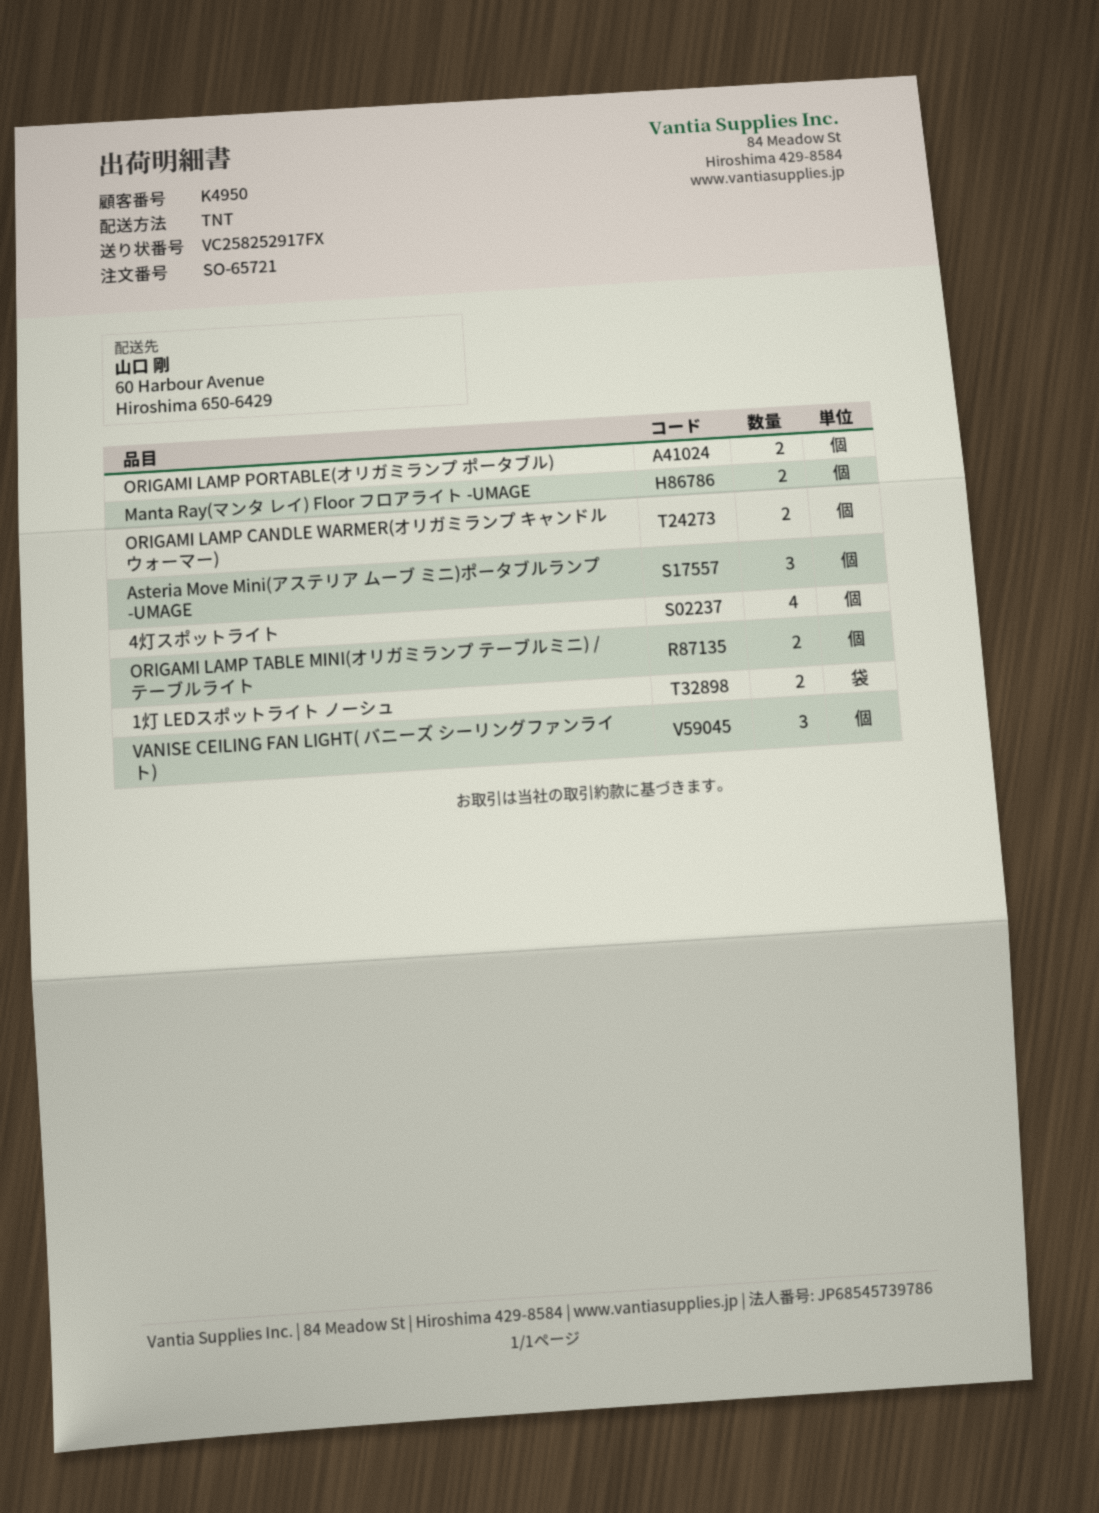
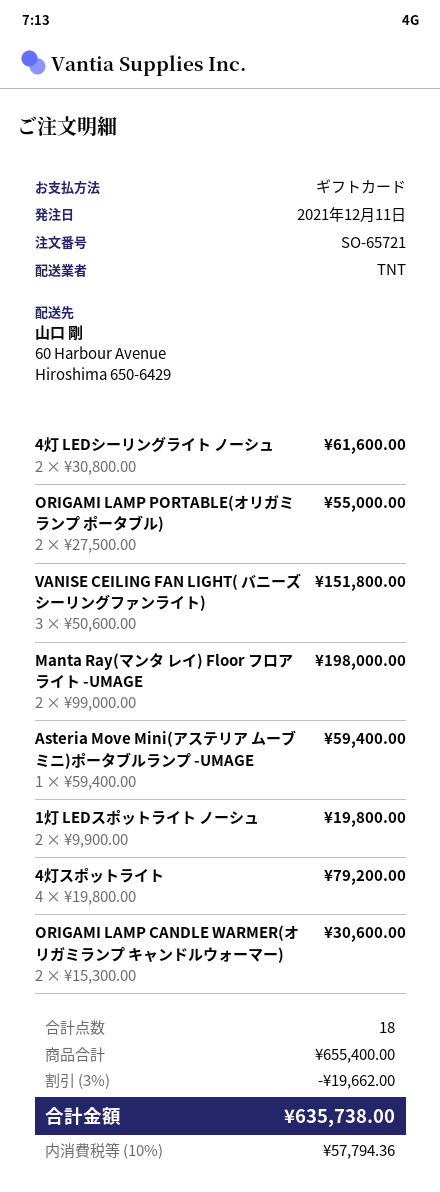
Asteria Move Mini(アステリア ムーブ ミニ)ポータブルランプ -UMAGE: 3 -> 1
ORIGAMI LAMP TABLE MINI(オリガミランプ テーブルミニ) / テーブルライト: 2 -> none
4灯 LEDシーリングライト ノーシュ: none -> 2

